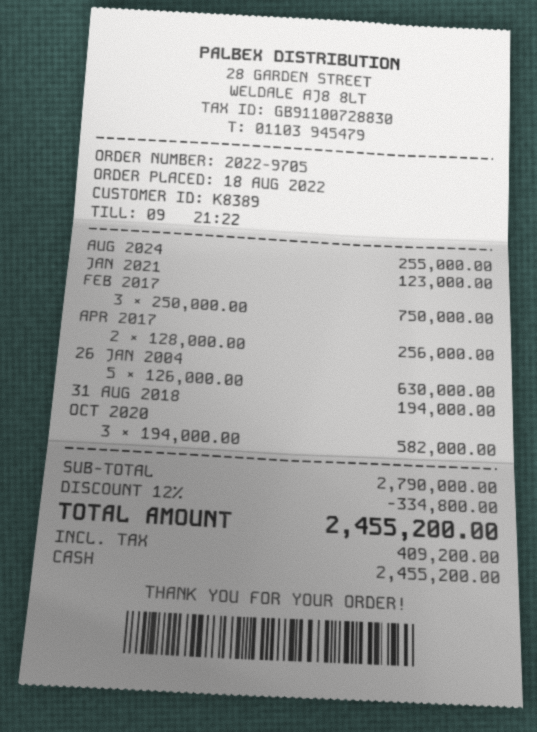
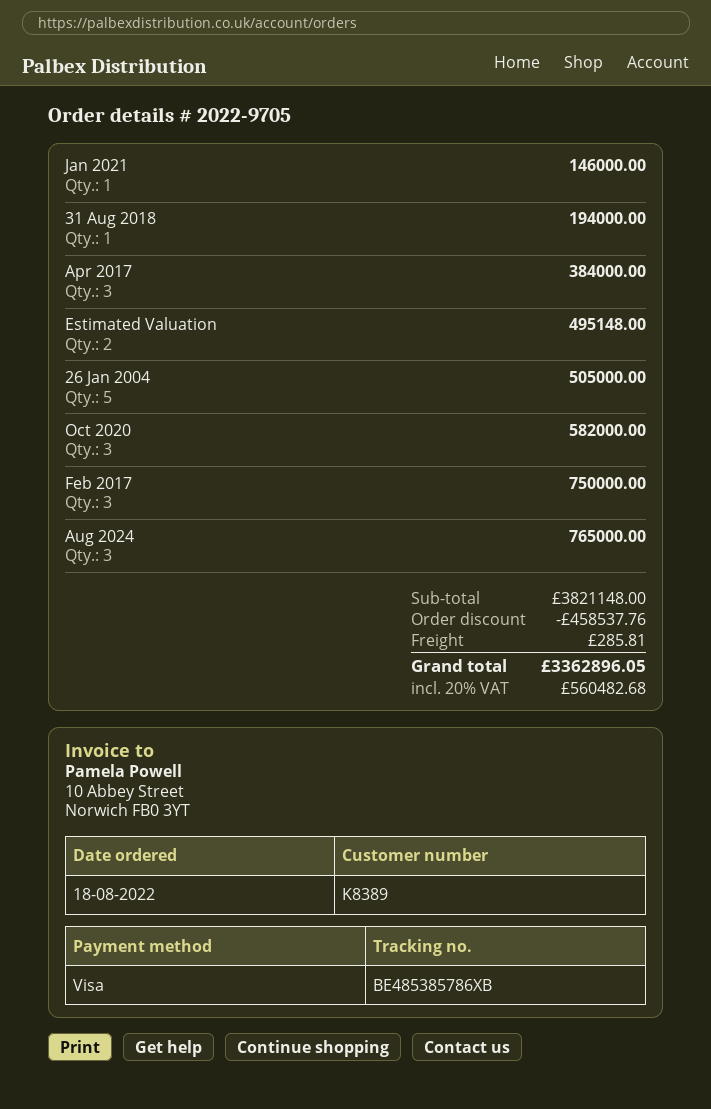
payment method: cash -> Visa
AUG 2024: 1 for 255000.00 -> 3 for 765000.00
JAN 2021: 1 for 123000.00 -> 1 for 146000.00
APR 2017: 2 for 256000.00 -> 3 for 384000.00
26 JAN 2004: 5 for 630000.00 -> 5 for 505000.00
Estimated Valuation: none -> 2 for 495148.00
subtotal: 2790000.00 -> 3821148.00
discount: 334800.00 -> 458537.76
shipping: none -> 285.81
tax: 409200.00 -> 560482.68
total: 2455200.00 -> 3362896.05

